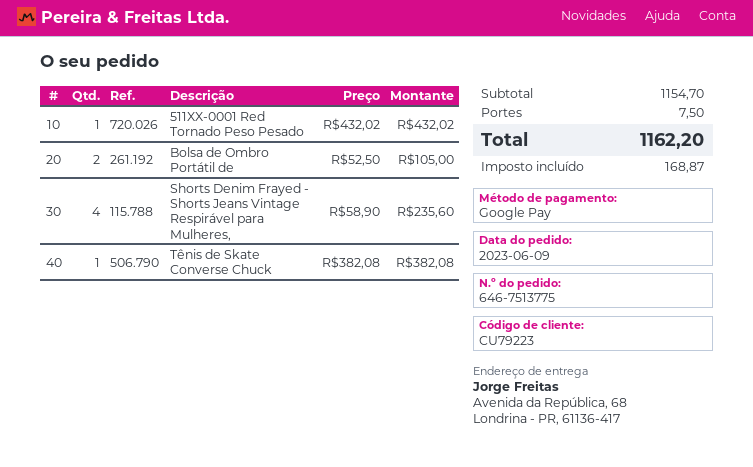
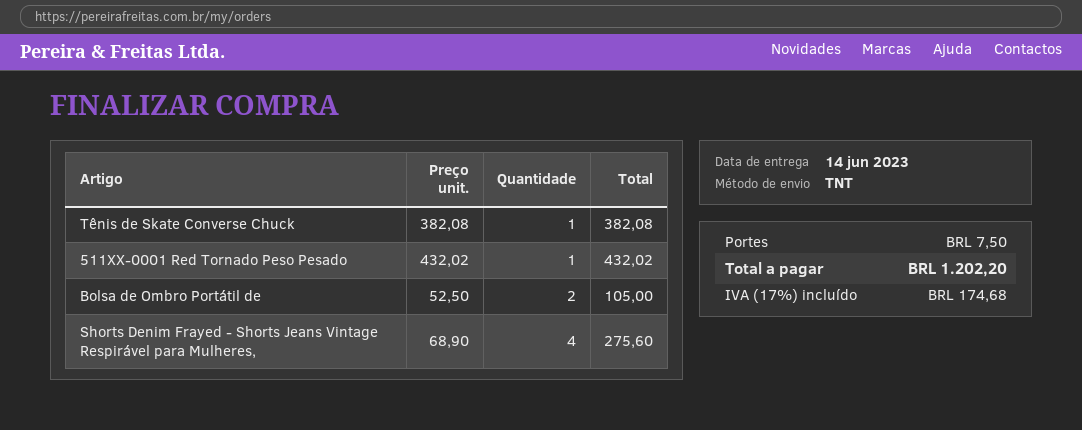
Shorts Denim Frayed - Shorts Jeans Vintage Respirável para Mulheres,: 4 x 58.90 = 235.60 -> 4 x 68.90 = 275.60
tax: 168.87 -> 174.68
total: 1162.20 -> 1202.20

